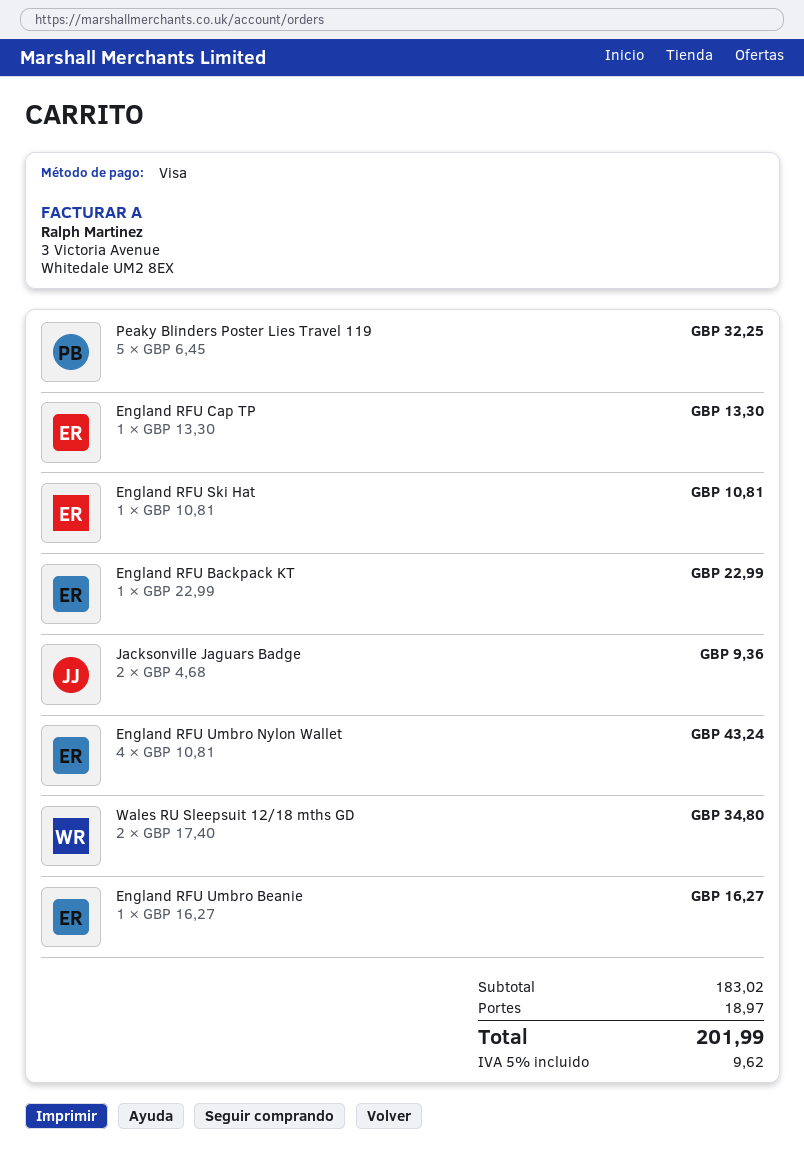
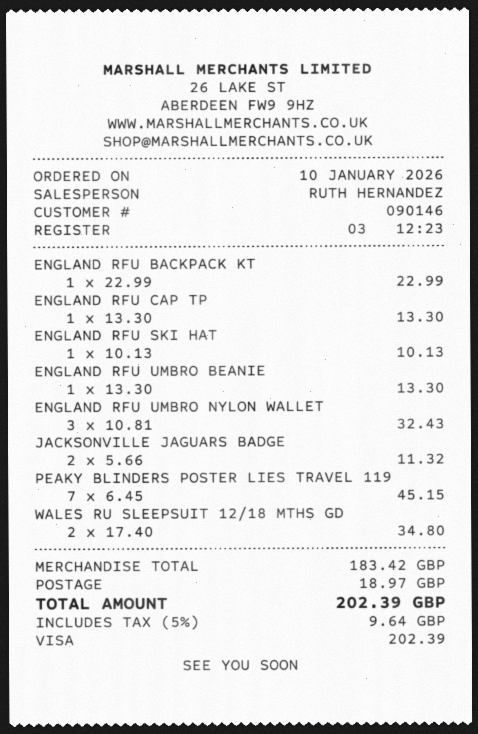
Peaky Blinders Poster Lies Travel 119: 5 x 6.45 = 32.25 -> 7 x 6.45 = 45.15
England RFU Ski Hat: 1 x 10.81 = 10.81 -> 1 x 10.13 = 10.13
Jacksonville Jaguars Badge: 2 x 4.68 = 9.36 -> 2 x 5.66 = 11.32
England RFU Umbro Nylon Wallet: 4 x 10.81 = 43.24 -> 3 x 10.81 = 32.43
England RFU Umbro Beanie: 1 x 16.27 = 16.27 -> 1 x 13.30 = 13.30
subtotal: 183.02 -> 183.42
tax: 5% = 9.62 -> 5% = 9.64
total: 201.99 -> 202.39

